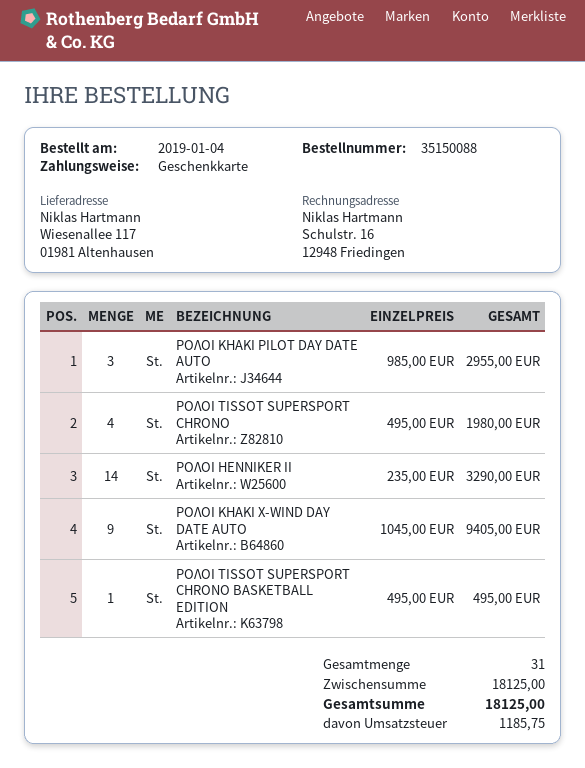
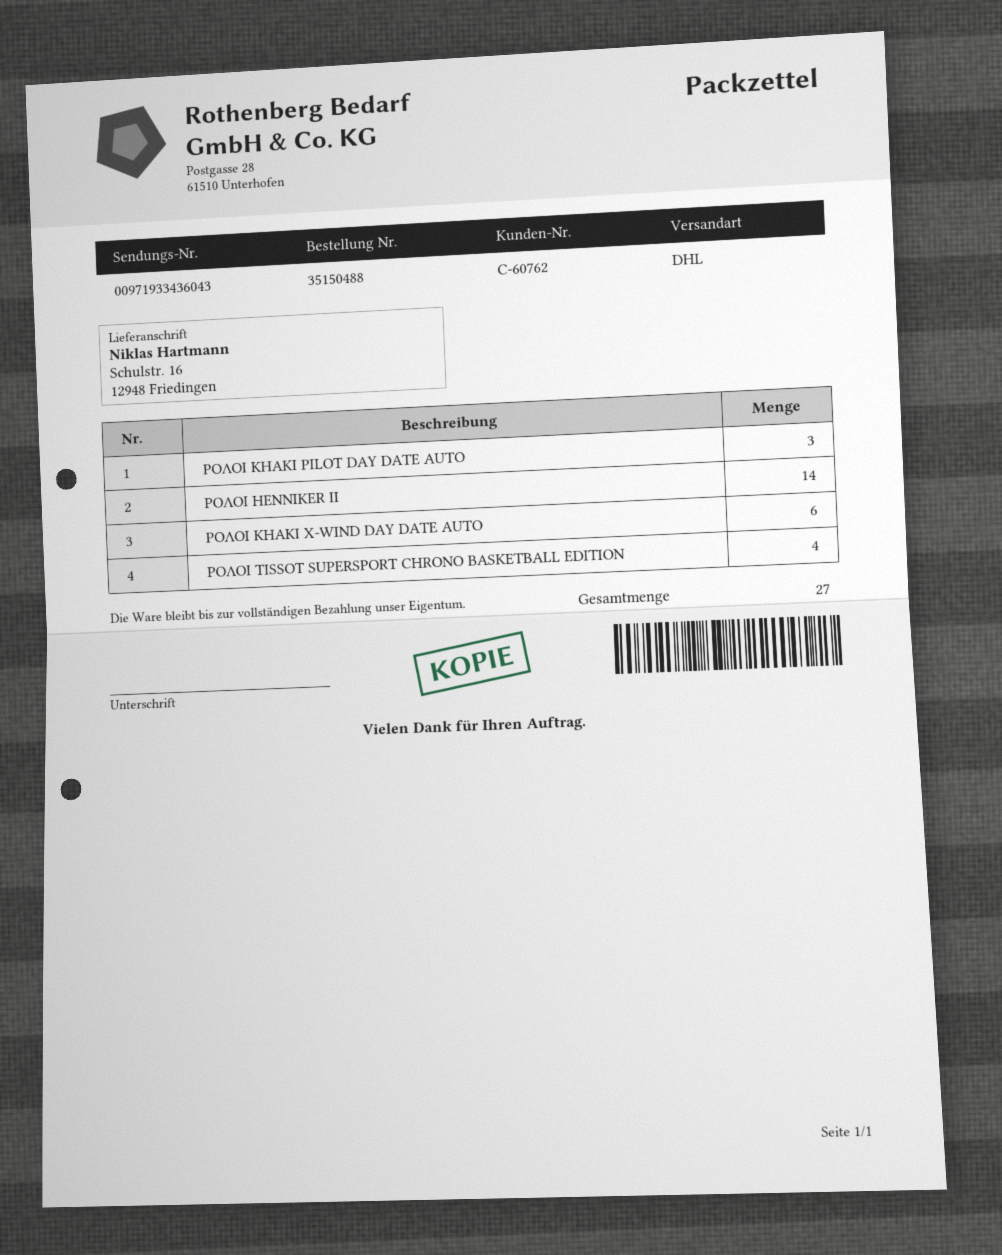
order number: 35150088 -> 35150488
ship to: Wiesenallee 117, 01981 Altenhausen -> Schulstr. 16, 12948 Friedingen
ΡΟΛΟΙ TISSOT SUPERSPORT CHRONO: 4 -> none
ΡΟΛΟΙ KHAKI X-WIND DAY DATE AUTO: 9 -> 6
ΡΟΛΟΙ TISSOT SUPERSPORT CHRONO BASKETBALL EDITION: 1 -> 4
total quantity: 31 -> 27

